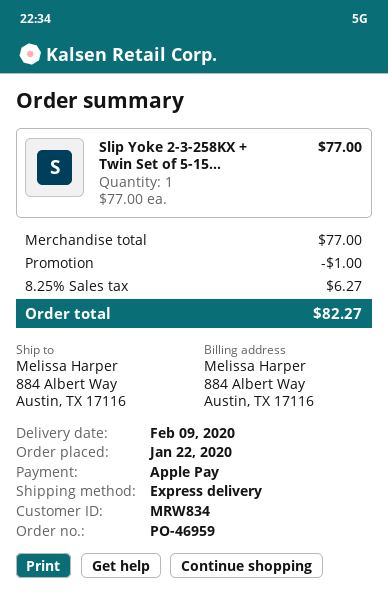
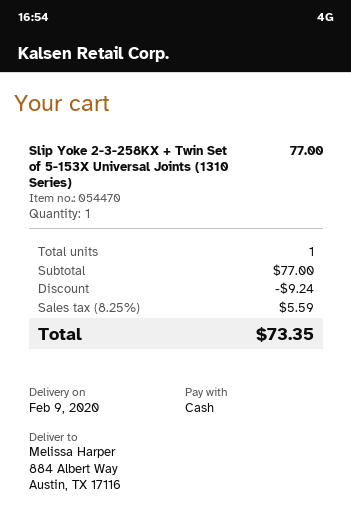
payment method: Apple Pay -> cash
discount: 1.00 -> 9.24
tax: 8.25% = 6.27 -> 8.25% = 5.59
total: 82.27 -> 73.35

